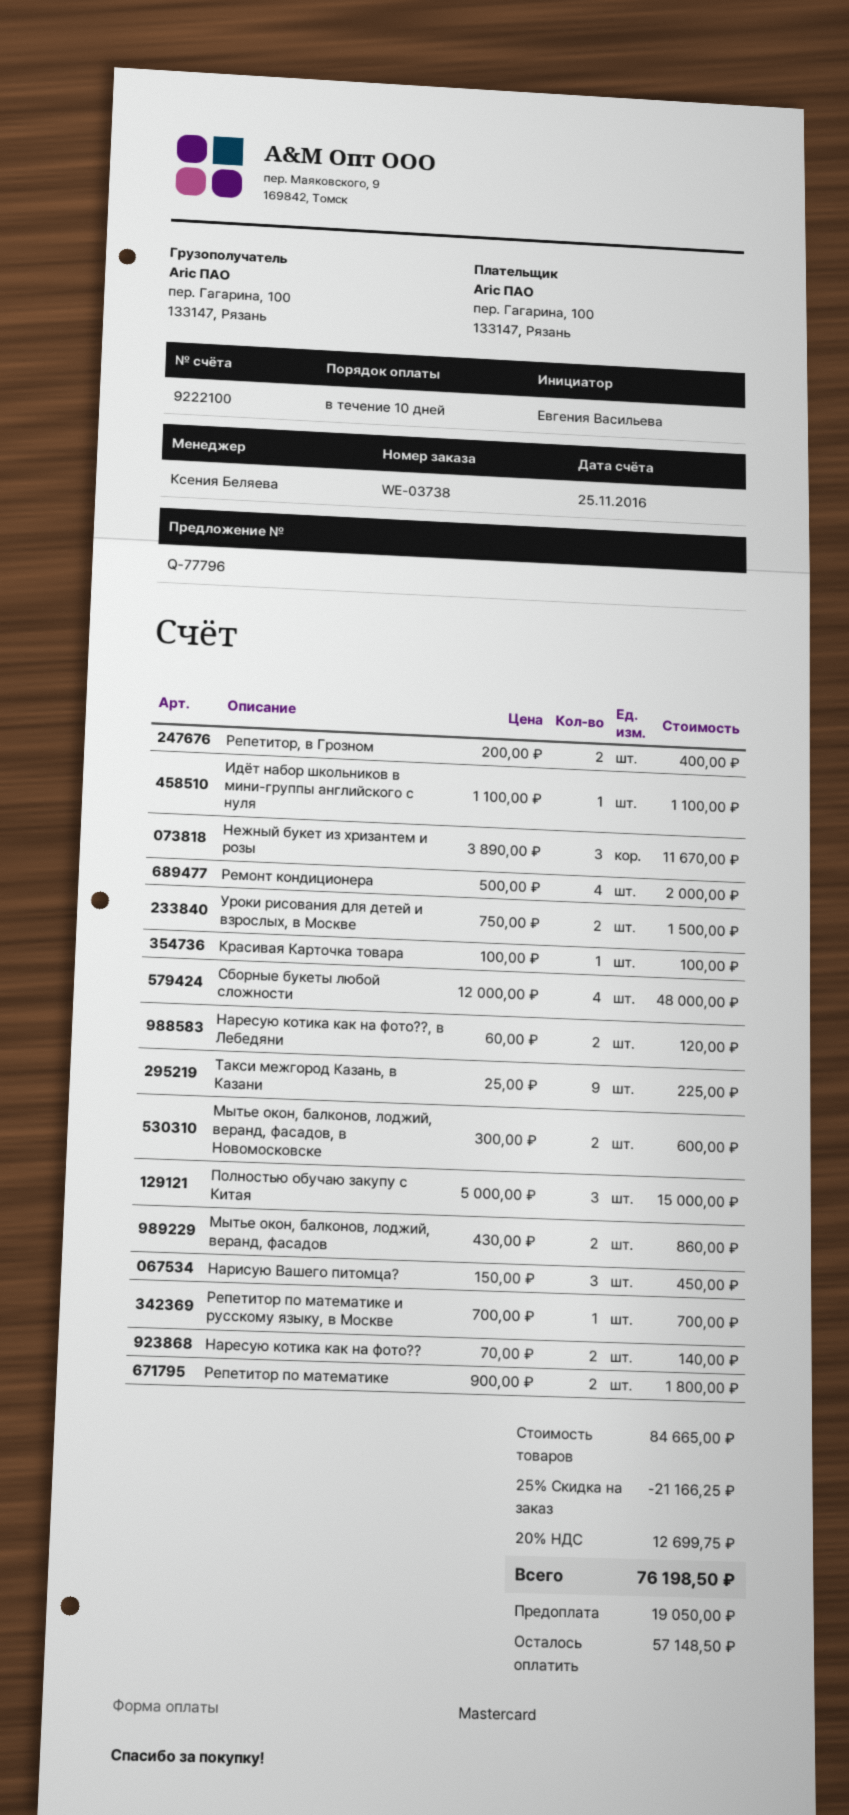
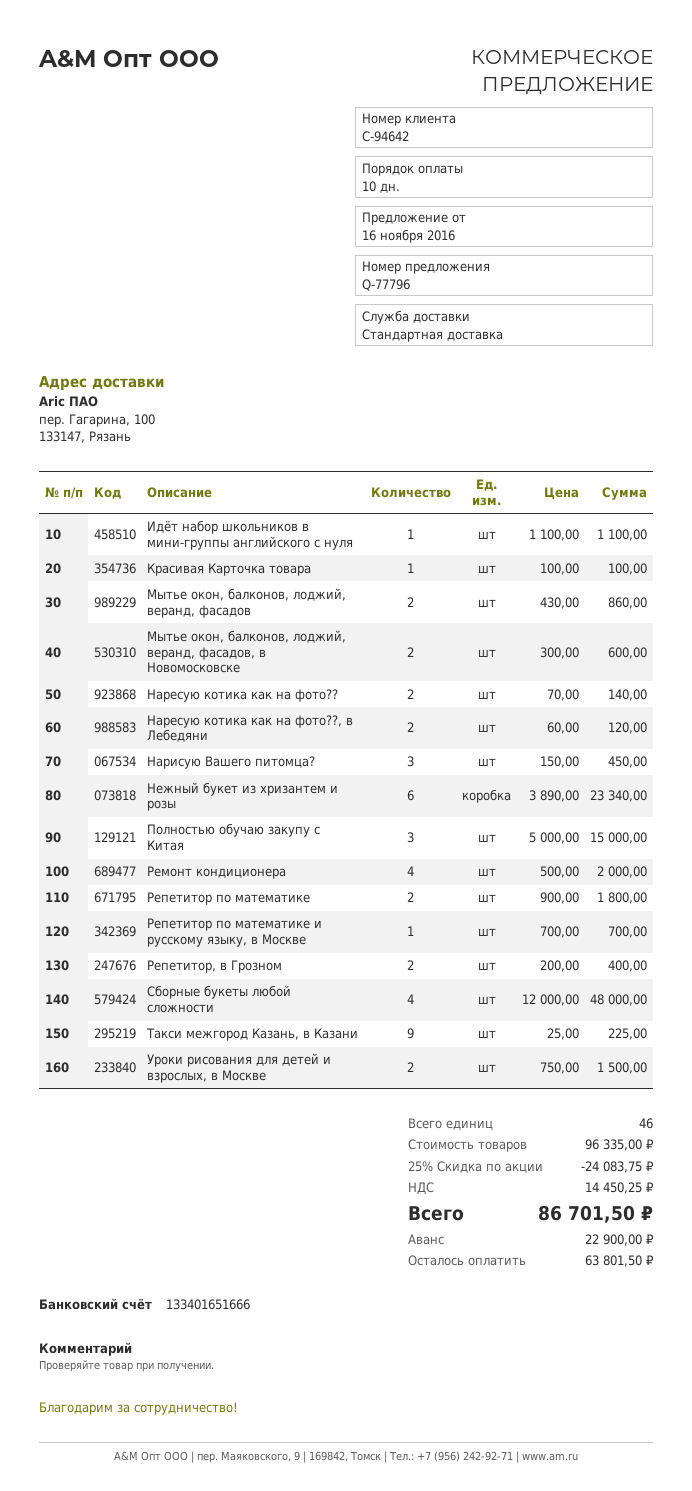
Нежный букет из хризантем и розы: 3 x 3890.00 = 11670.00 -> 6 x 3890.00 = 23340.00
subtotal: 84665.00 -> 96335.00
discount: 25% = 21166.25 -> 25% = 24083.75
tax: 12699.75 -> 14450.25
total: 76198.50 -> 86701.50
deposit: 19050.00 -> 22900.00
balance: 57148.50 -> 63801.50

